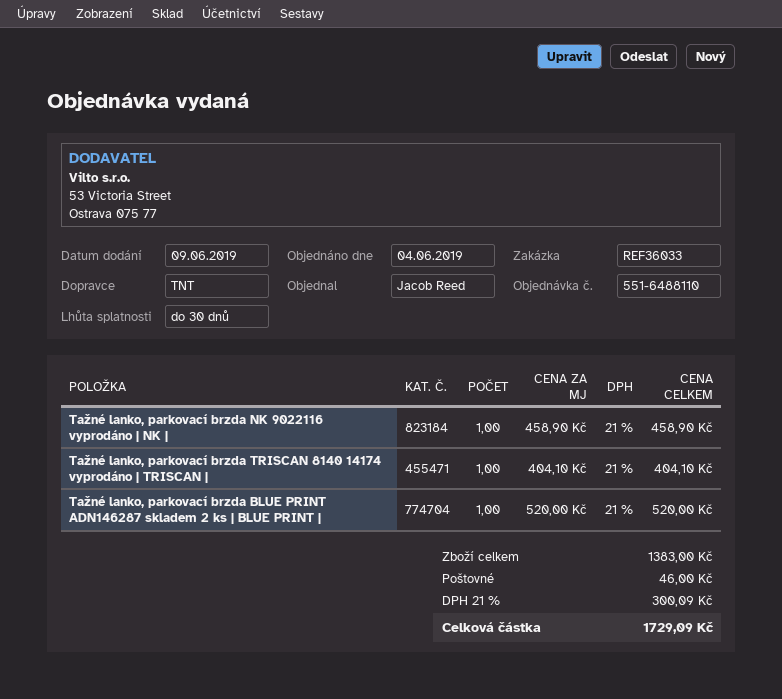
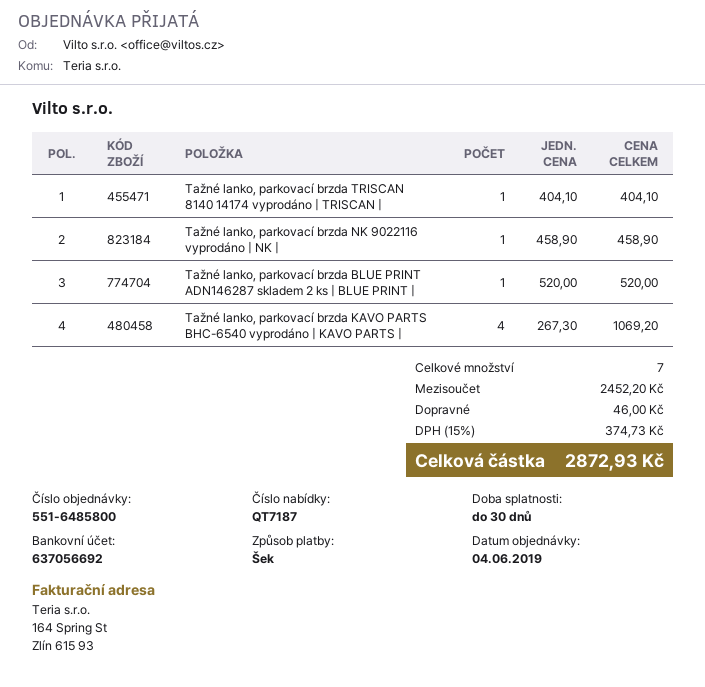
order number: 551-6488110 -> 551-6485800
Tažné lanko, parkovací brzda KAVO PARTS BHC-6540 vyprodáno | KAVO PARTS |: none -> 4 x 267.30 = 1069.20
subtotal: 1383.00 -> 2452.20
tax: 21% = 300.09 -> 15% = 374.73
total: 1729.09 -> 2872.93

